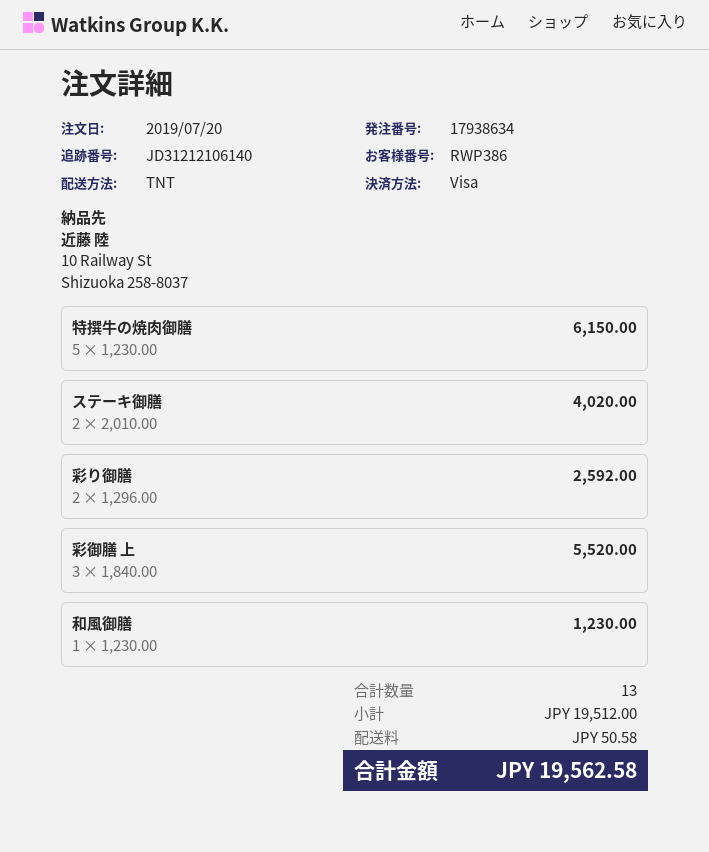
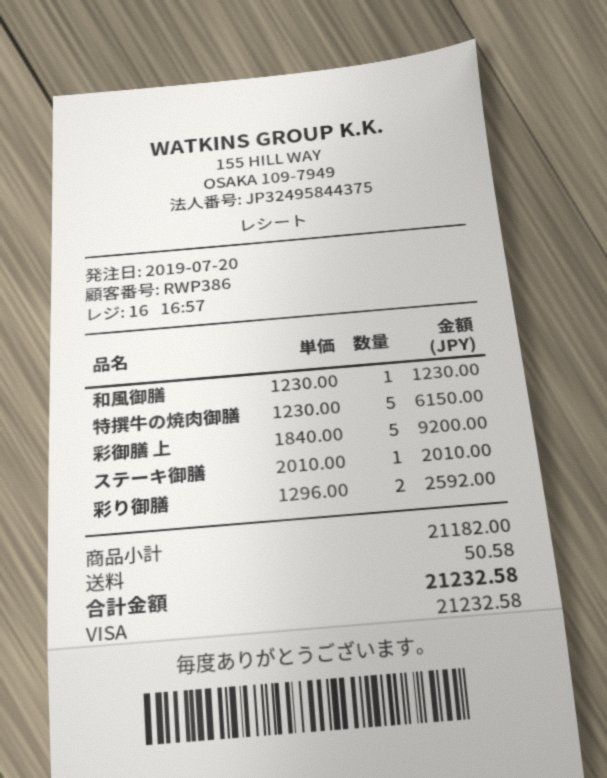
ステーキ御膳: 2 x 2010.00 = 4020.00 -> 1 x 2010.00 = 2010.00
彩御膳 上: 3 x 1840.00 = 5520.00 -> 5 x 1840.00 = 9200.00
subtotal: 19512.00 -> 21182.00
total: 19562.58 -> 21232.58

